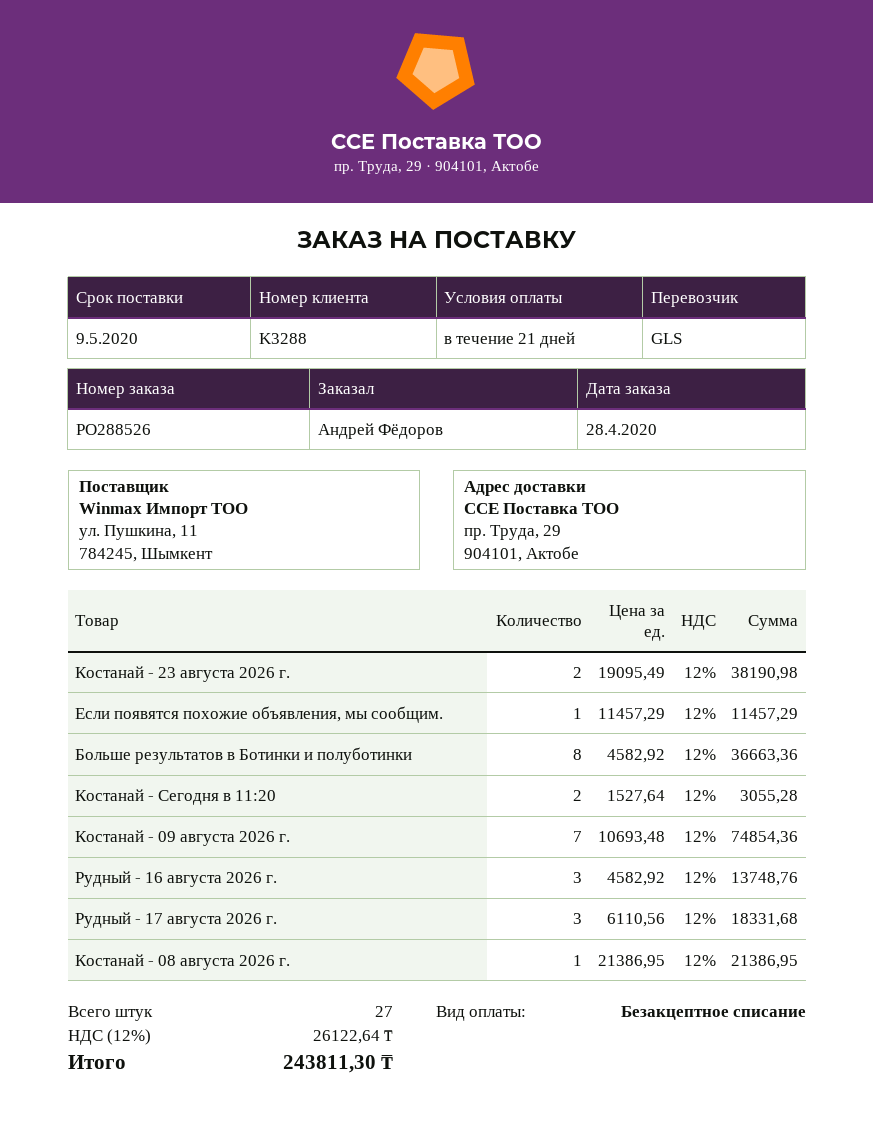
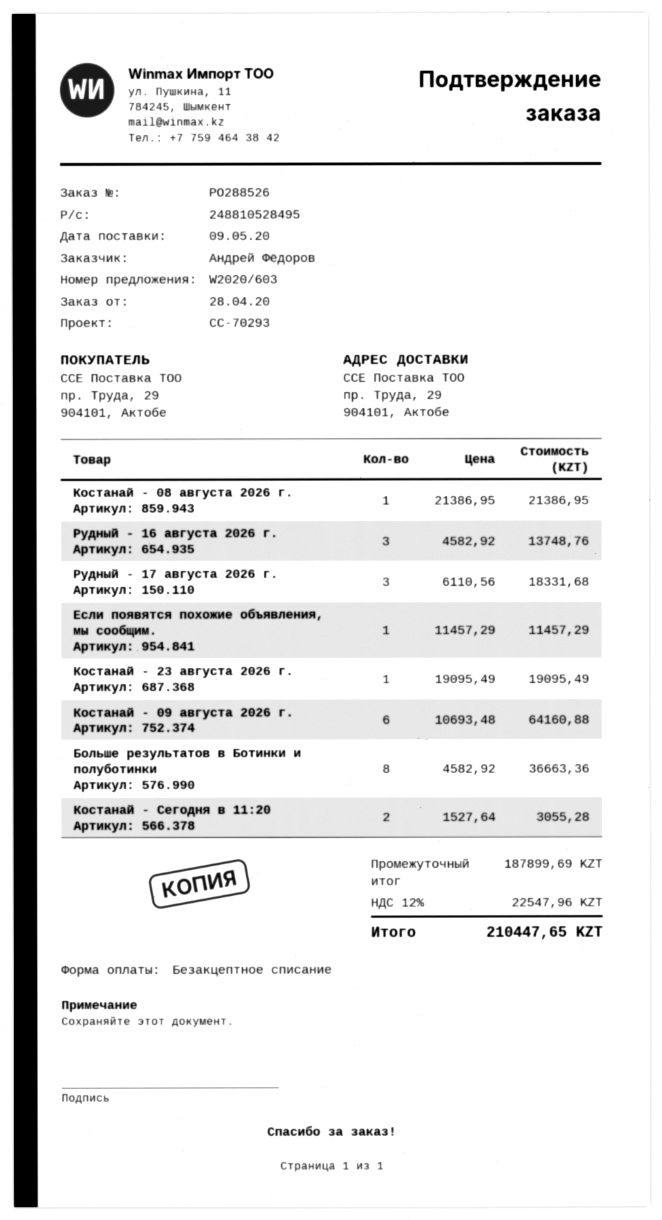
Костанай - 23 августа 2026 г.: 2 x 19095.49 = 38190.98 -> 1 x 19095.49 = 19095.49
Костанай - 09 августа 2026 г.: 7 x 10693.48 = 74854.36 -> 6 x 10693.48 = 64160.88
tax: 12% = 26122.64 -> 12% = 22547.96
total: 243811.30 -> 210447.65

